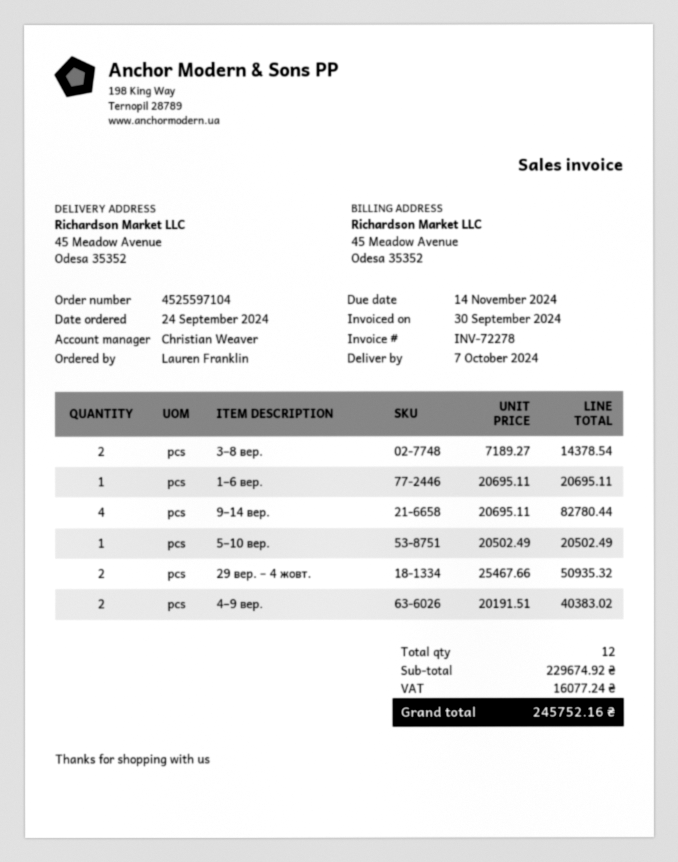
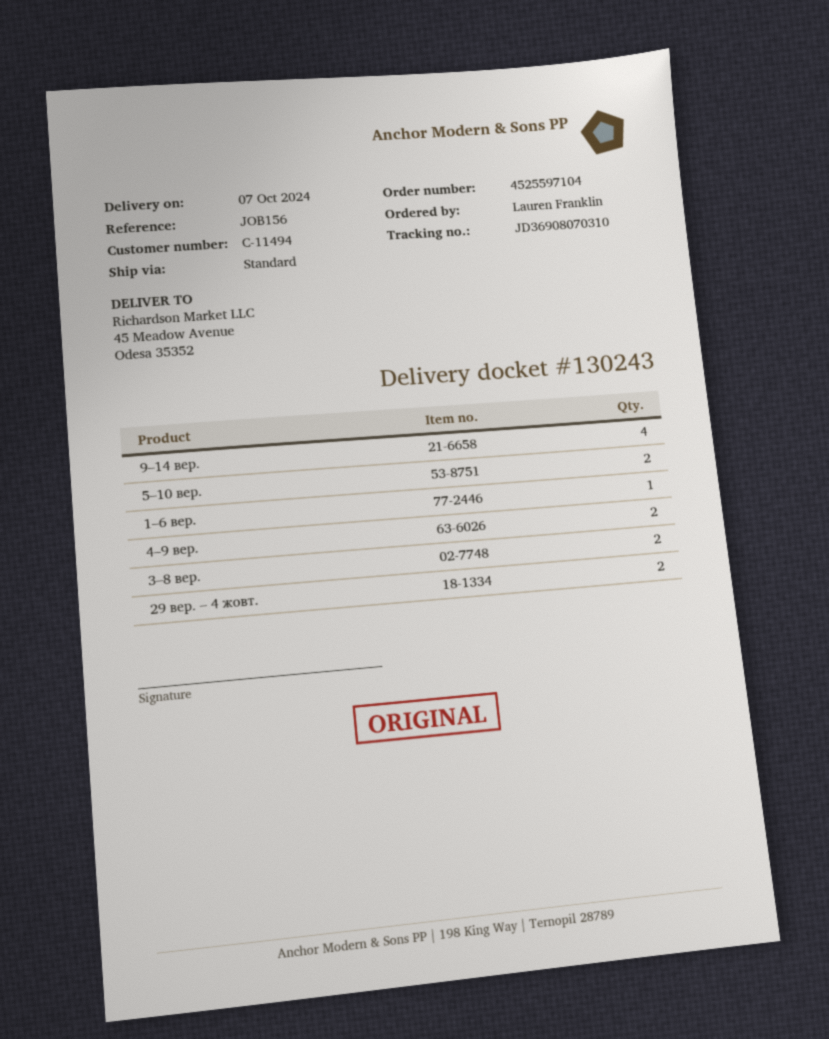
5–10 вер.: 1 -> 2

